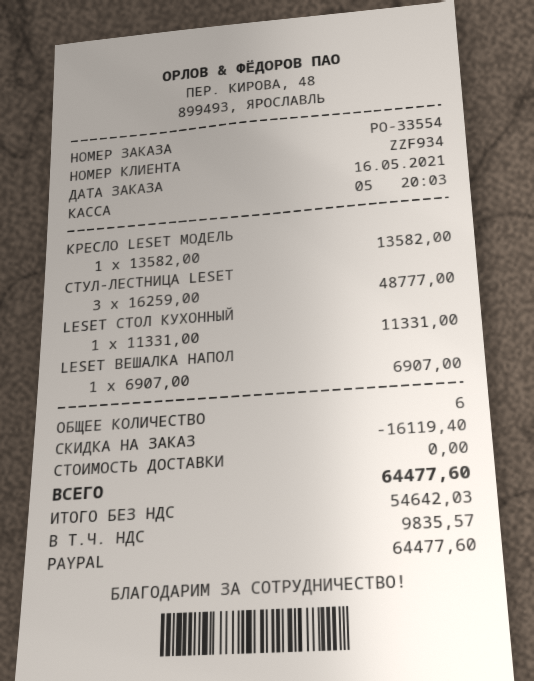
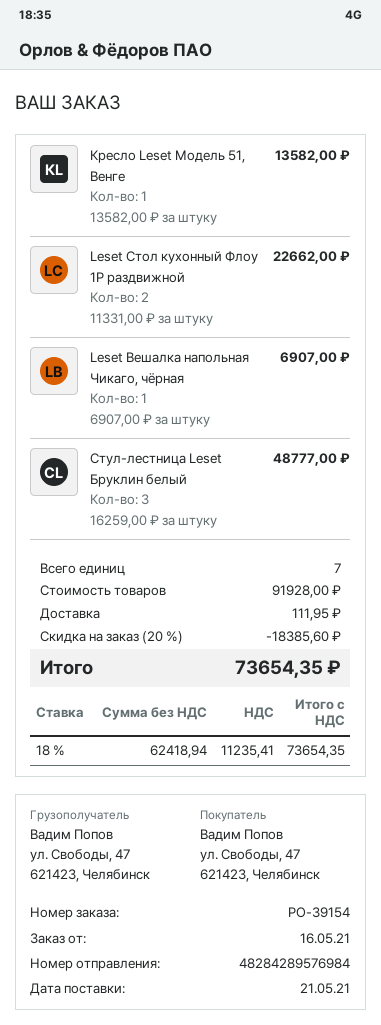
order number: PO-33554 -> PO-39154
LESET СТОЛ КУХОННЫЙ: 1 x 11331.00 = 11331.00 -> 2 x 11331.00 = 22662.00
total quantity: 6 -> 7
discount: 16119.40 -> 18385.60
shipping: 0.00 -> 111.95
net: 54642.03 -> 62418.94
tax: 9835.57 -> 11235.41
total: 64477.60 -> 73654.35

